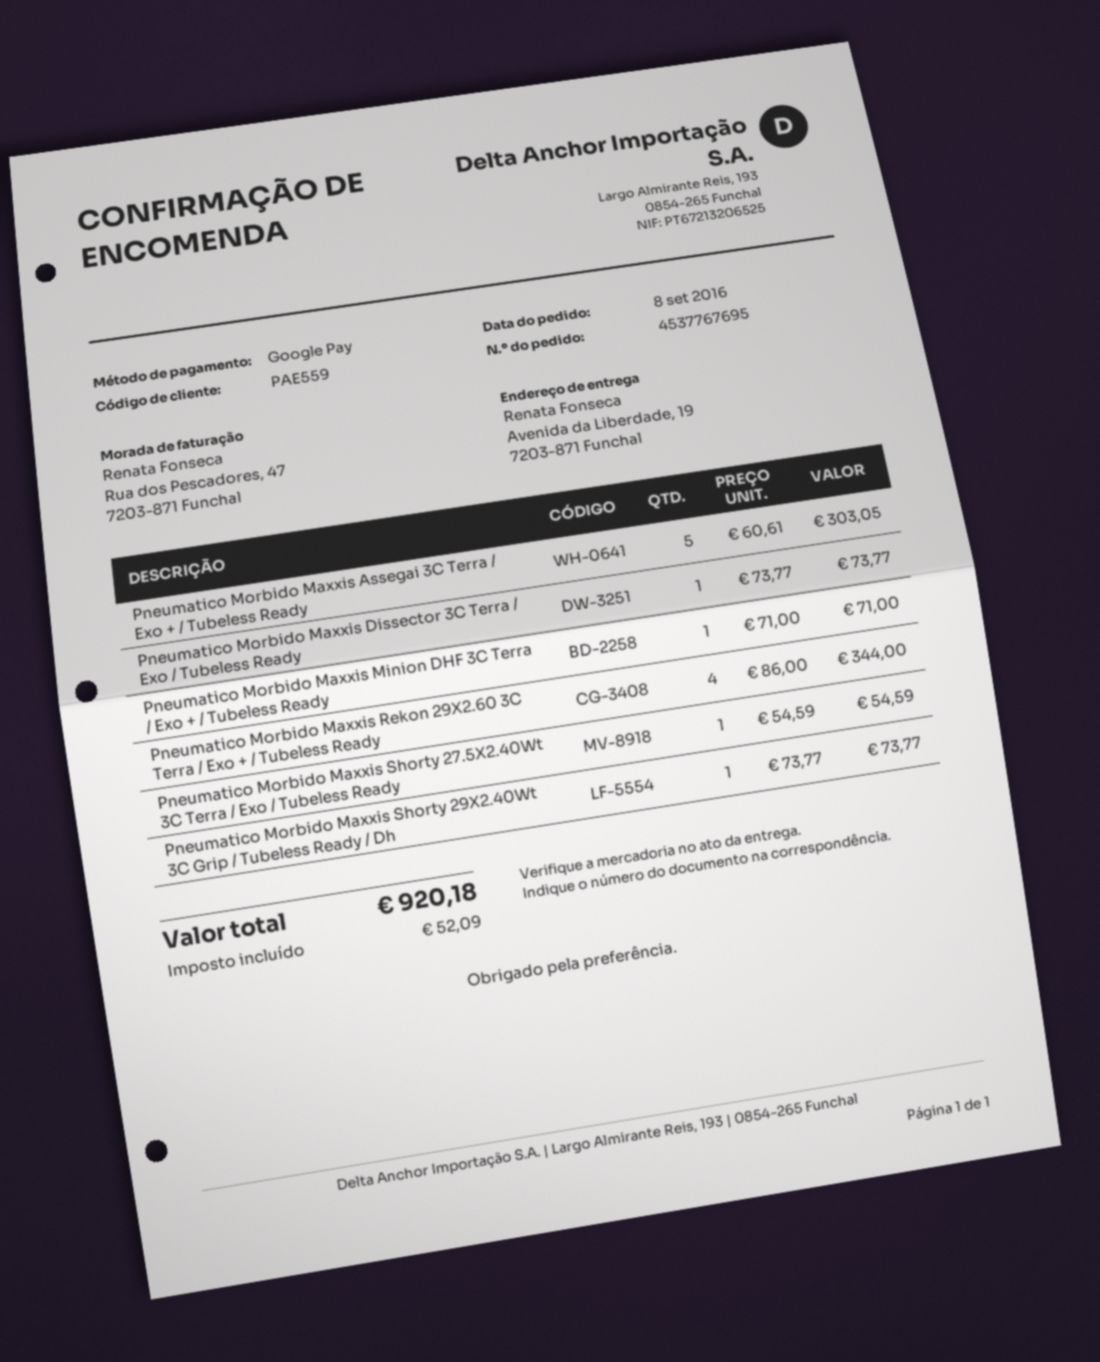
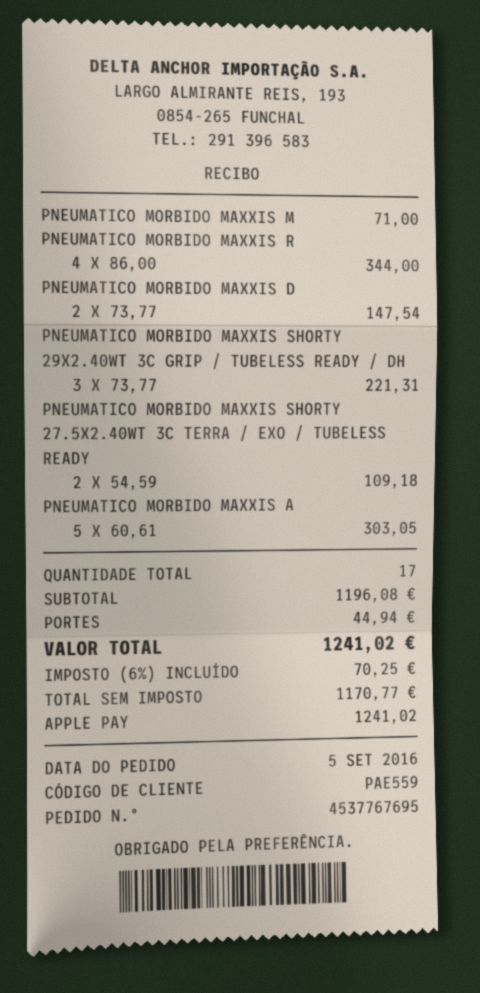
order date: 2016-09-08 -> 2016-09-05
payment method: Google Pay -> Apple Pay
Pneumatico Morbido Maxxis Dissector 3C Terra / Exo / Tubeless Ready: 1 x 73.77 = 73.77 -> 2 x 73.77 = 147.54
Pneumatico Morbido Maxxis Shorty 27.5X2.40Wt 3C Terra / Exo / Tubeless Ready: 1 x 54.59 = 54.59 -> 2 x 54.59 = 109.18
Pneumatico Morbido Maxxis Shorty 29X2.40Wt 3C Grip / Tubeless Ready / Dh: 1 x 73.77 = 73.77 -> 3 x 73.77 = 221.31
shipping: none -> 44.94
tax: 52.09 -> 70.25
total: 920.18 -> 1241.02

